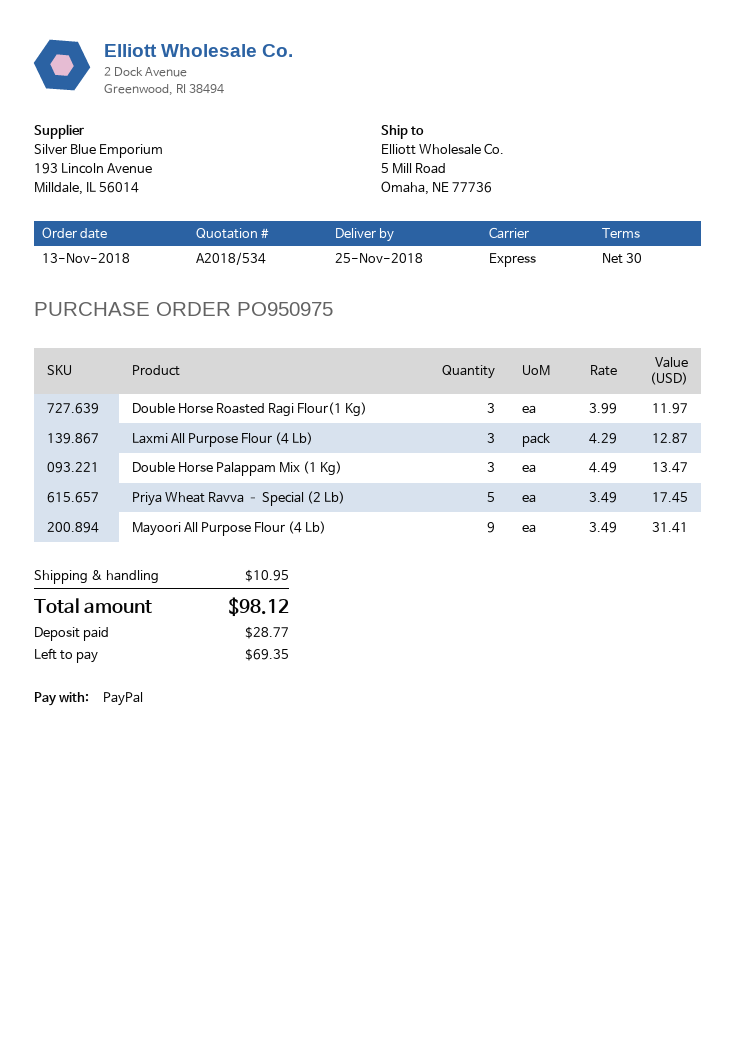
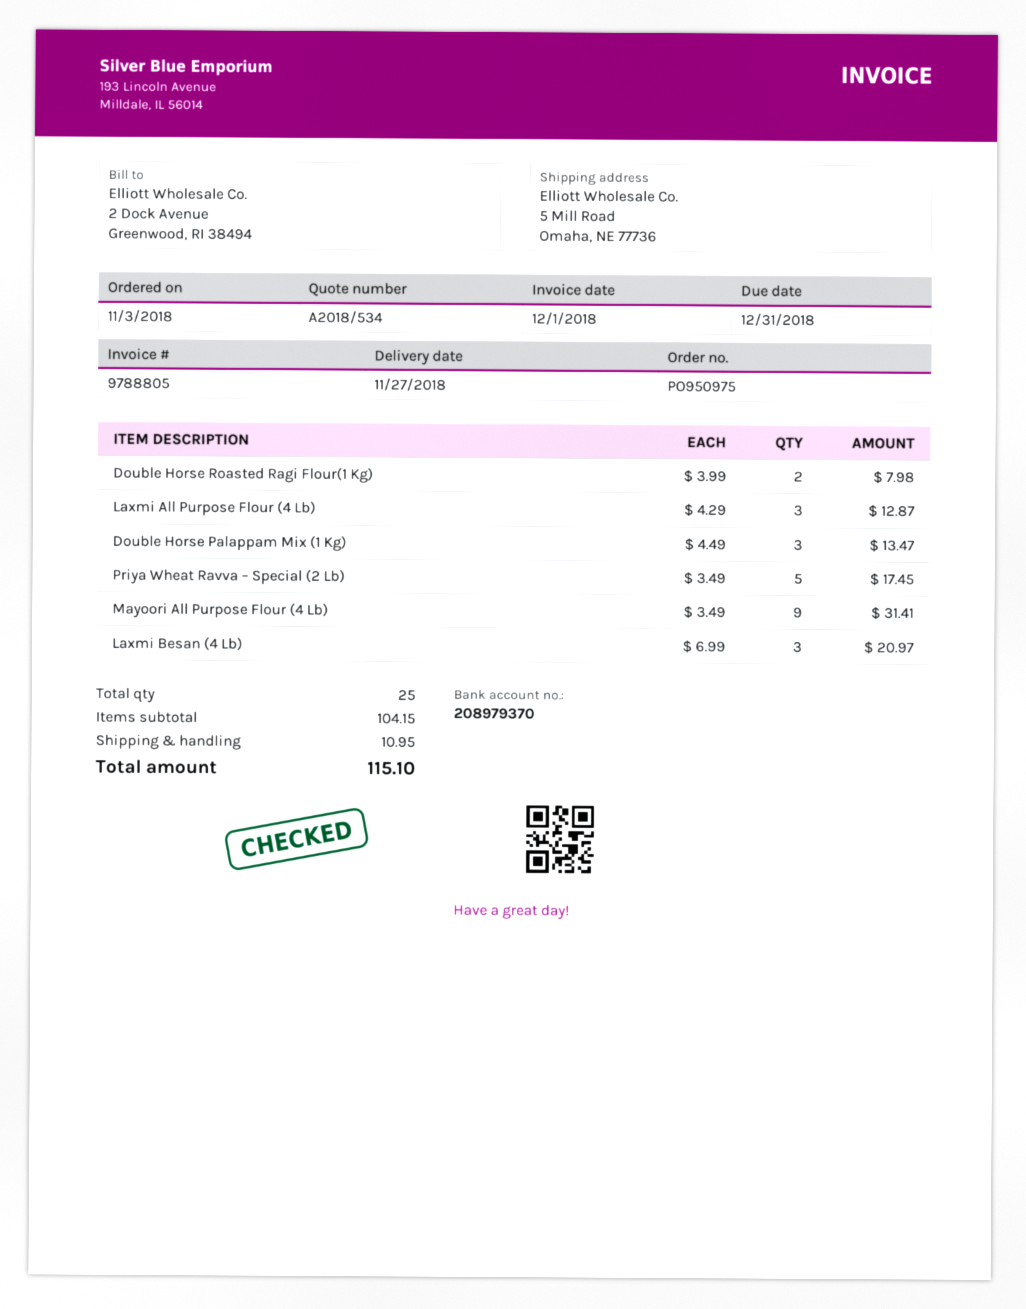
order date: 2018-11-13 -> 2018-11-03
delivery date: 2018-11-25 -> 2018-11-27
Double Horse Roasted Ragi Flour(1 Kg): 3 x 3.99 = 11.97 -> 2 x 3.99 = 7.98
Laxmi Besan (4 Lb): none -> 3 x 6.99 = 20.97
total: 98.12 -> 115.10

